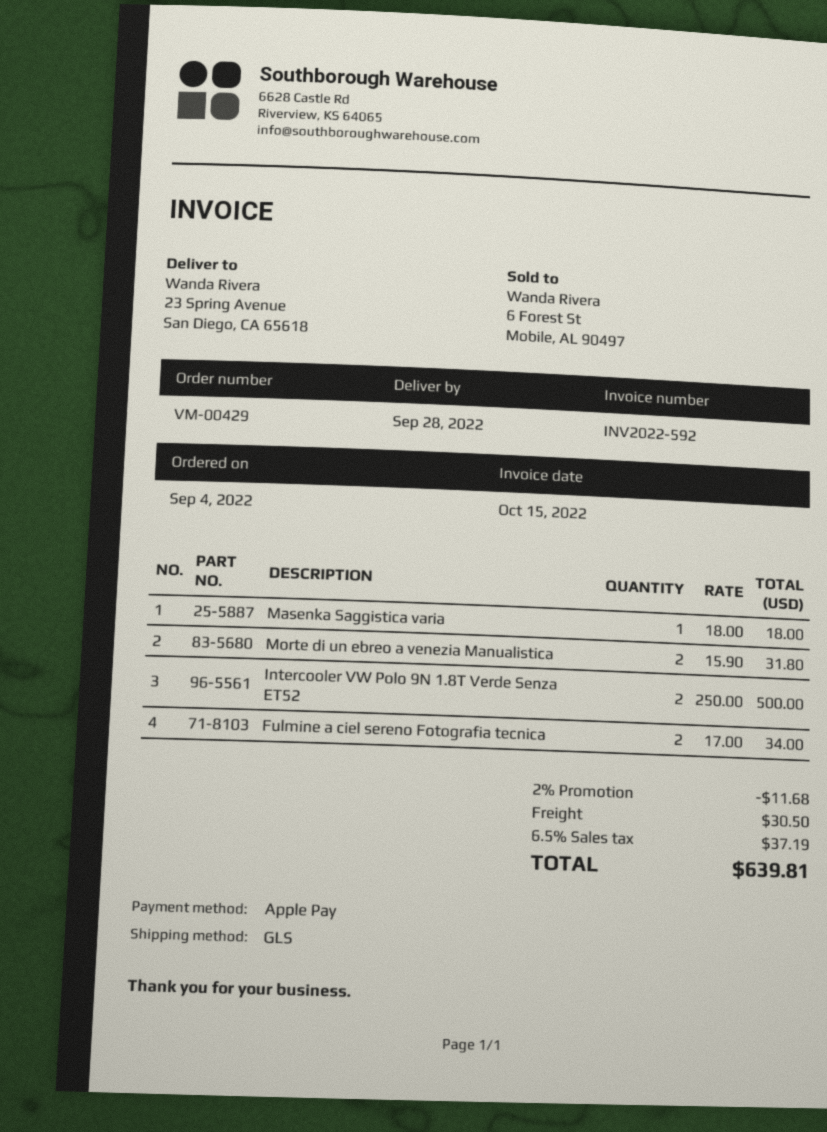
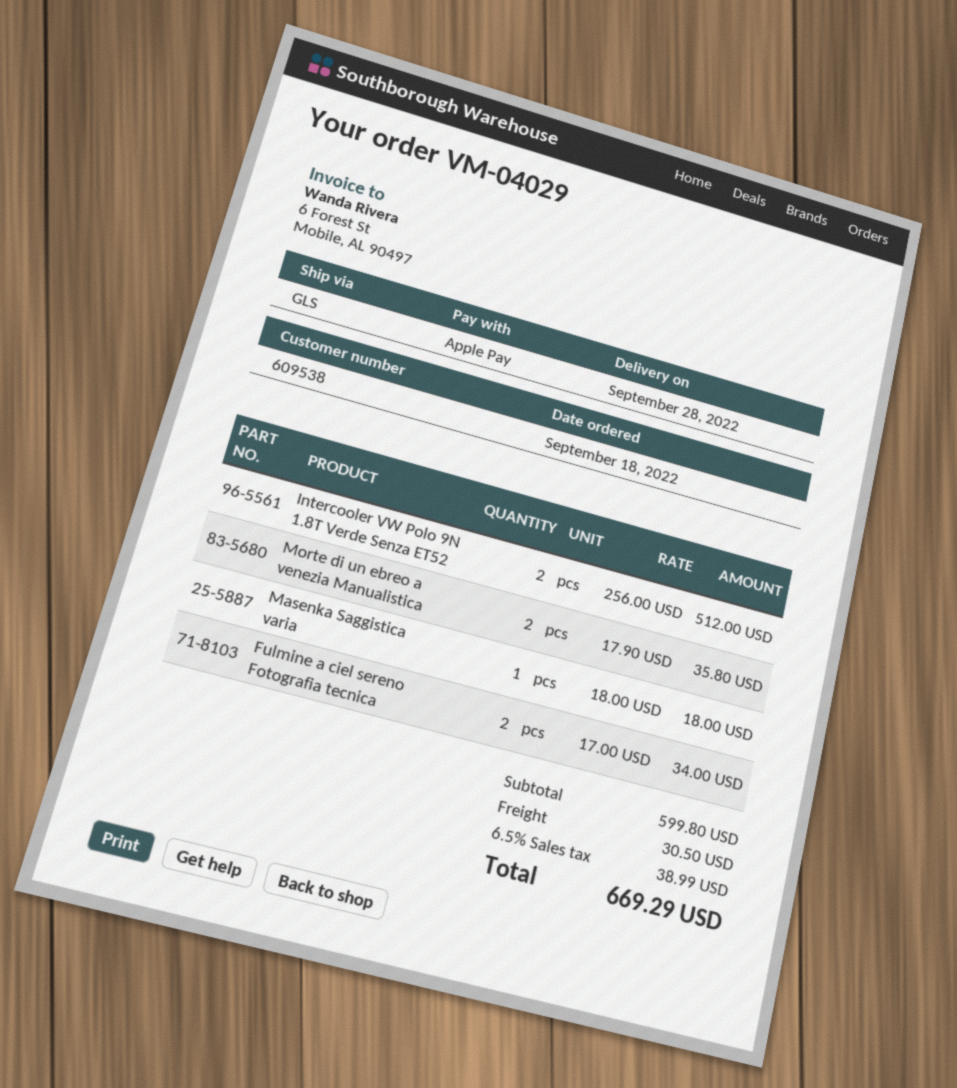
order number: VM-00429 -> VM-04029
order date: 2022-09-04 -> 2022-09-18
Morte di un ebreo a venezia Manualistica: 2 x 15.90 = 31.80 -> 2 x 17.90 = 35.80
Intercooler VW Polo 9N 1.8T Verde Senza ET52: 2 x 250.00 = 500.00 -> 2 x 256.00 = 512.00
discount: 2% = 11.68 -> none
tax: 6.5% = 37.19 -> 6.5% = 38.99
total: 639.81 -> 669.29

